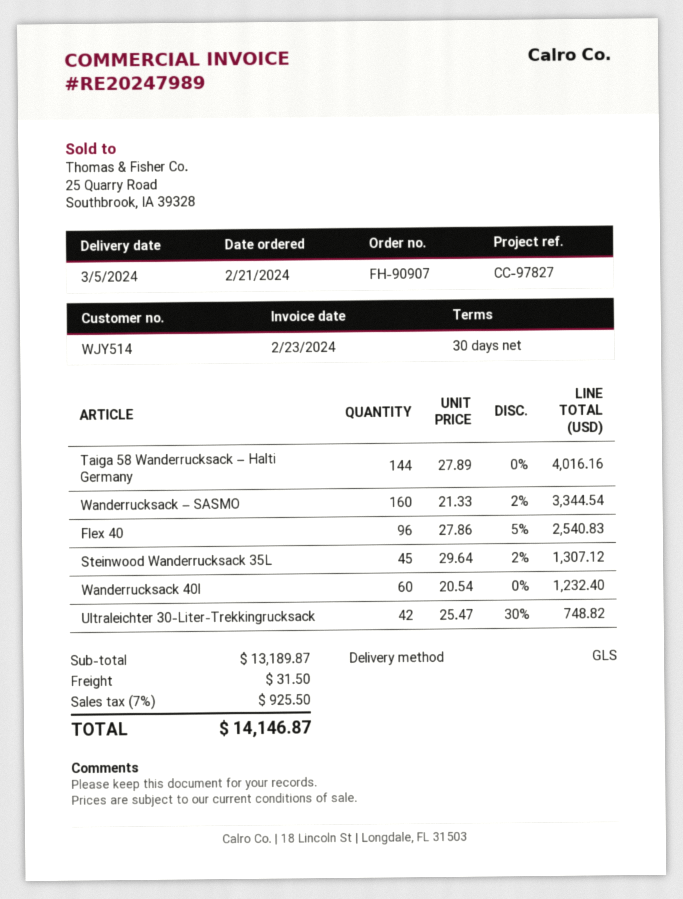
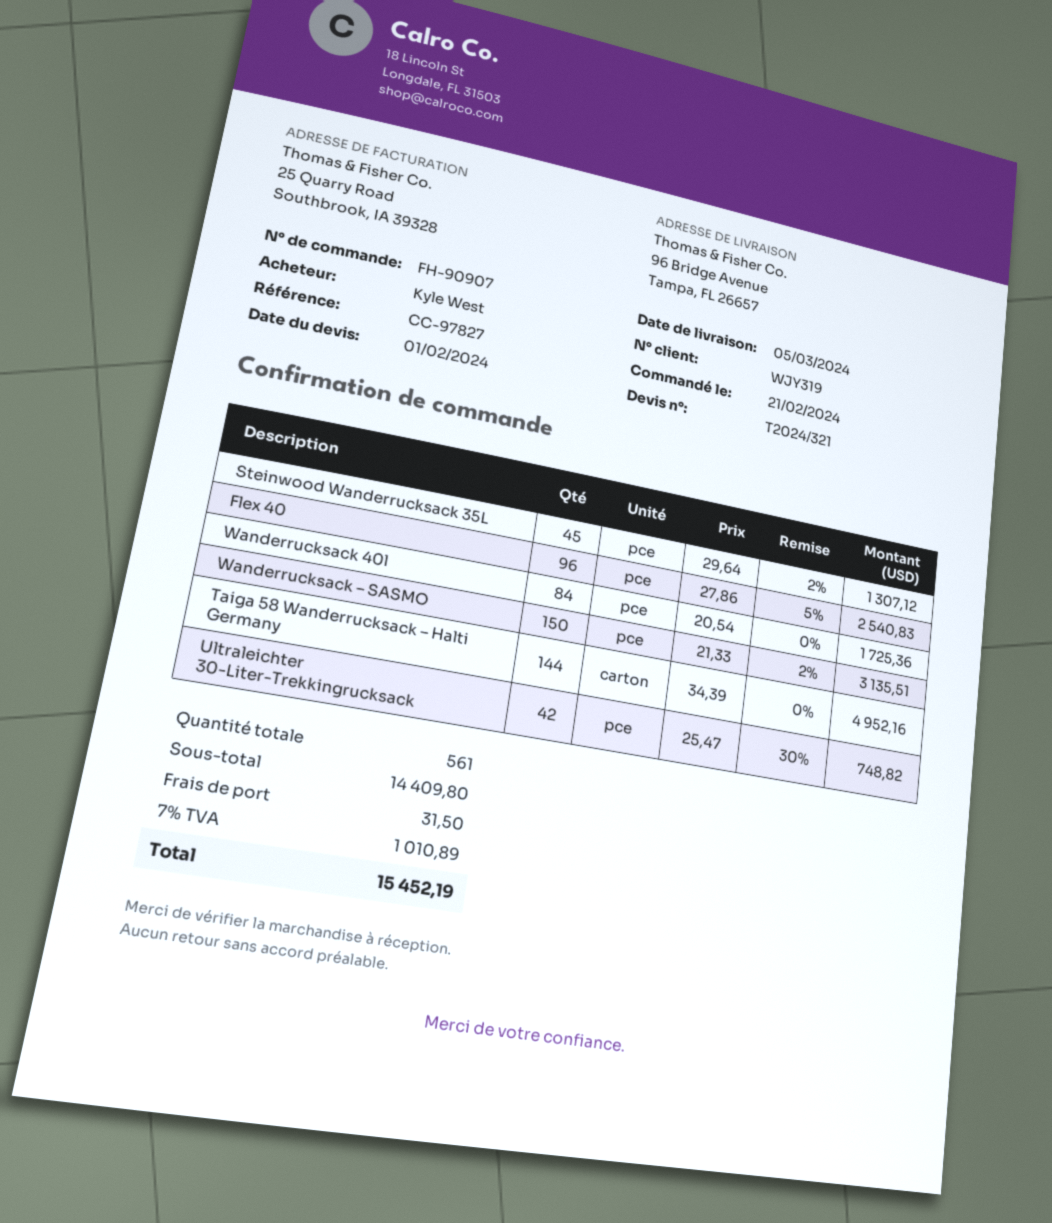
customer number: WJY514 -> WJY319
Taiga 58 Wanderrucksack – Halti Germany: 144 x 27.89 = 4016.16 -> 144 x 34.39 = 4952.16
Wanderrucksack – SASMO: 160 x 21.33 - 2% = 3344.54 -> 150 x 21.33 - 2% = 3135.51
Wanderrucksack 40l: 60 x 20.54 = 1232.40 -> 84 x 20.54 = 1725.36
subtotal: 13189.87 -> 14409.80
tax: 7% = 925.50 -> 7% = 1010.89
total: 14146.87 -> 15452.19

